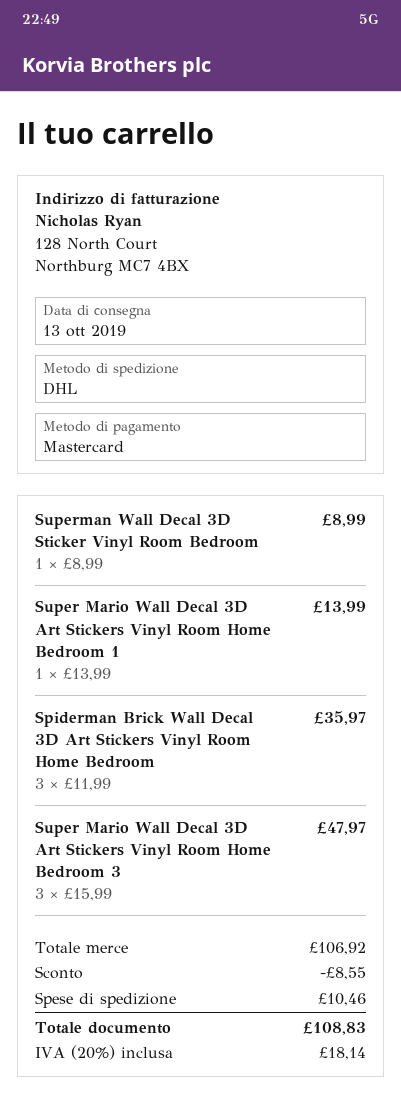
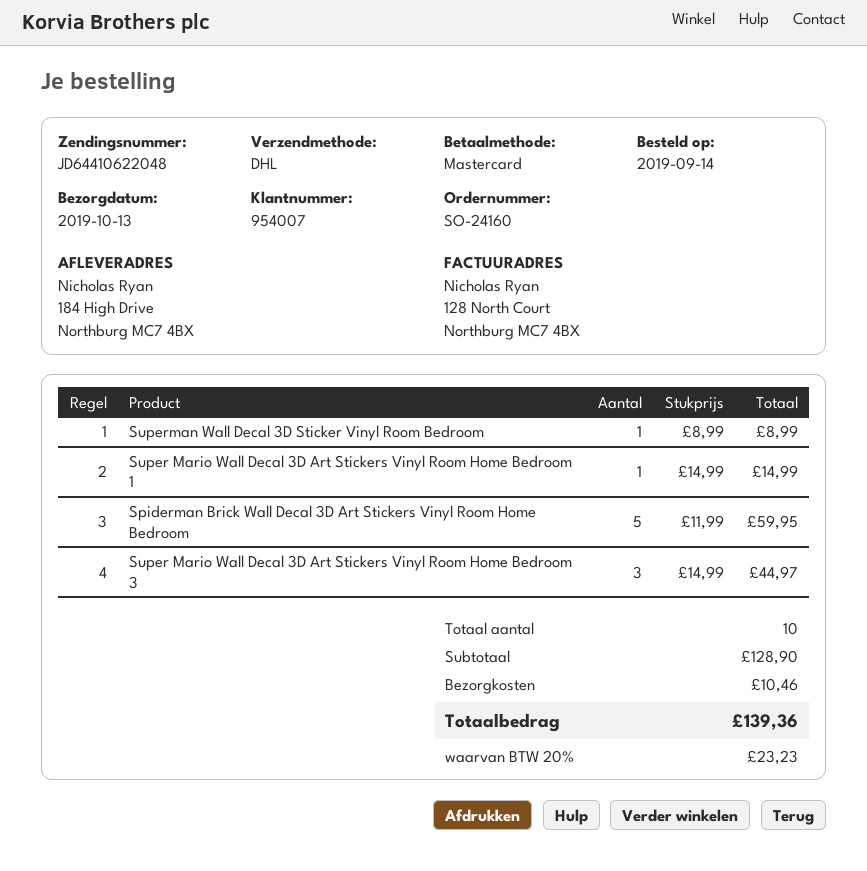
Super Mario Wall Decal 3D Art Stickers Vinyl Room Home Bedroom 1: 1 x 13.99 = 13.99 -> 1 x 14.99 = 14.99
Spiderman Brick Wall Decal 3D Art Stickers Vinyl Room Home Bedroom: 3 x 11.99 = 35.97 -> 5 x 11.99 = 59.95
Super Mario Wall Decal 3D Art Stickers Vinyl Room Home Bedroom 3: 3 x 15.99 = 47.97 -> 3 x 14.99 = 44.97
subtotal: 106.92 -> 128.90
discount: 8.55 -> none
tax: 20% = 18.14 -> 20% = 23.23
total: 108.83 -> 139.36

